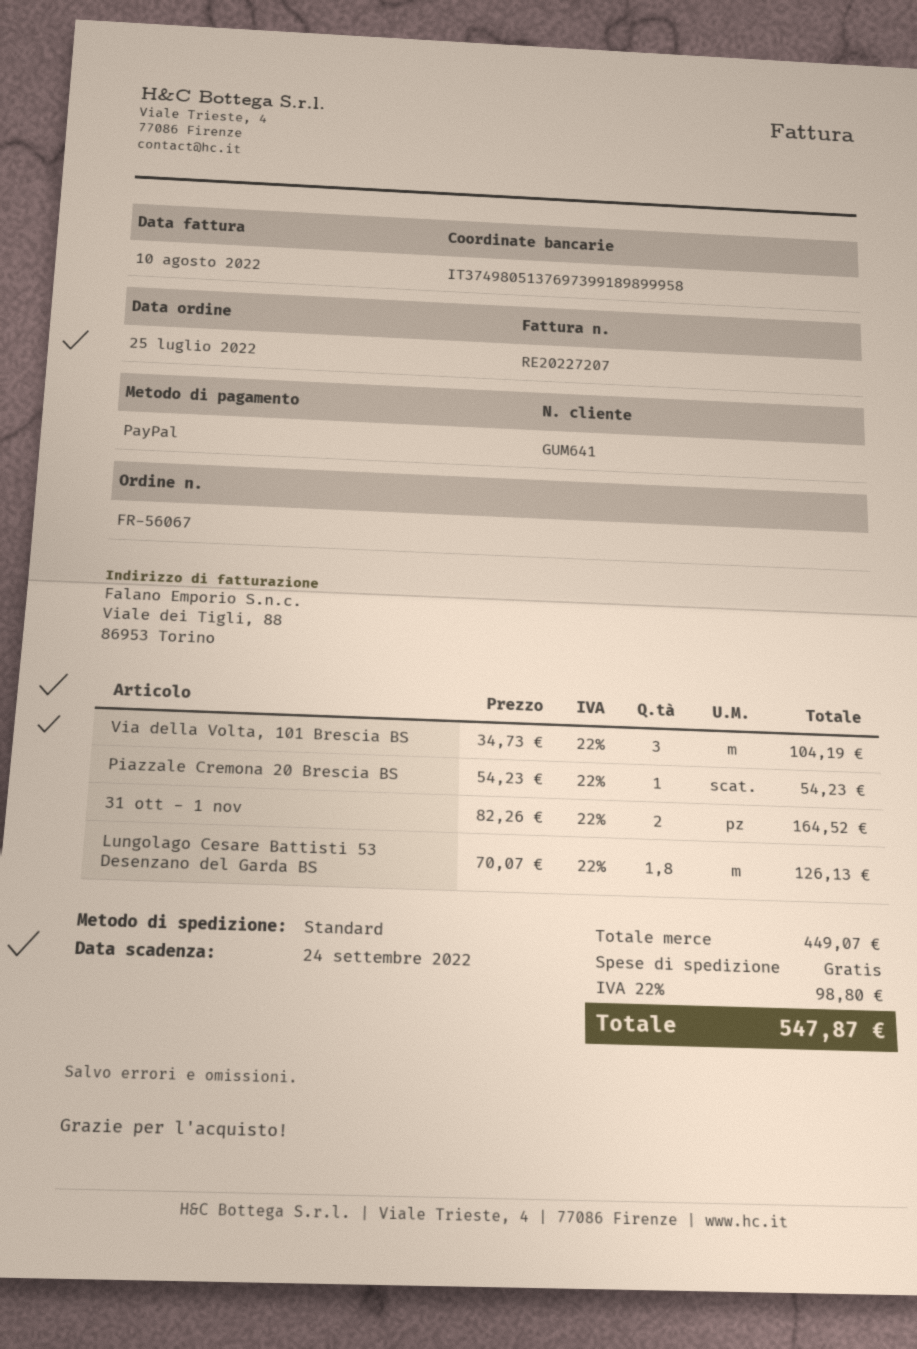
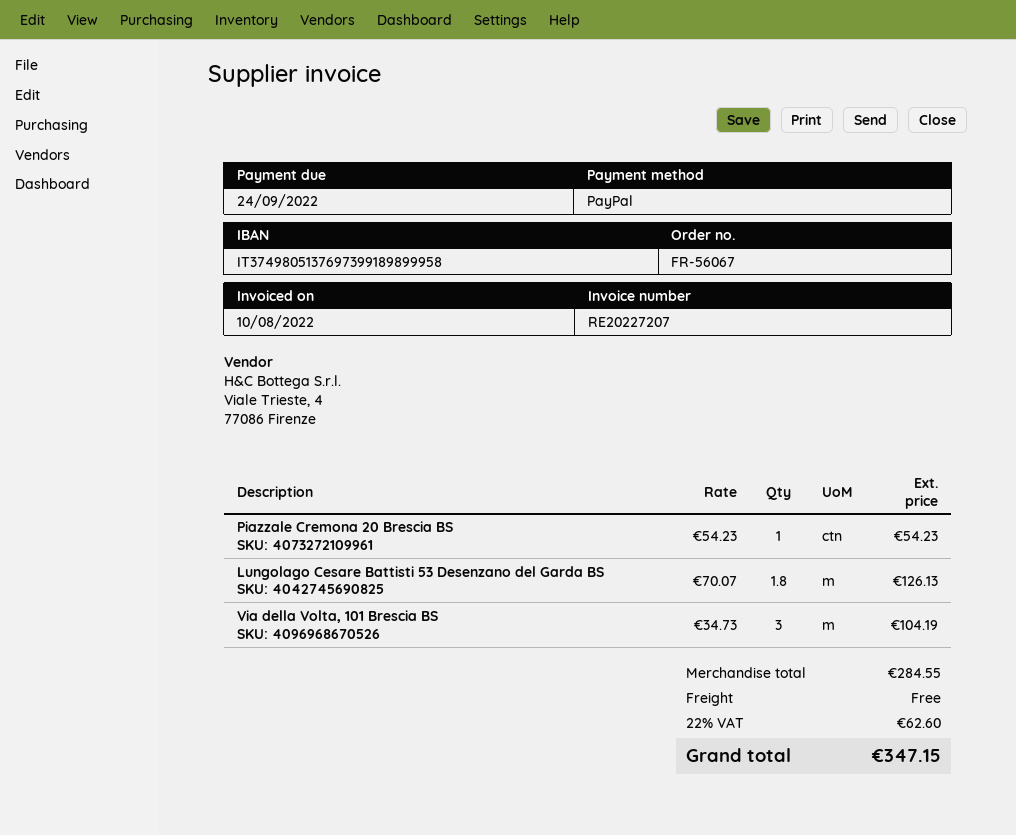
31 ott - 1 nov: 2 x 82.26 = 164.52 -> none
subtotal: 449.07 -> 284.55
tax: 22% = 98.80 -> 22% = 62.60
total: 547.87 -> 347.15

